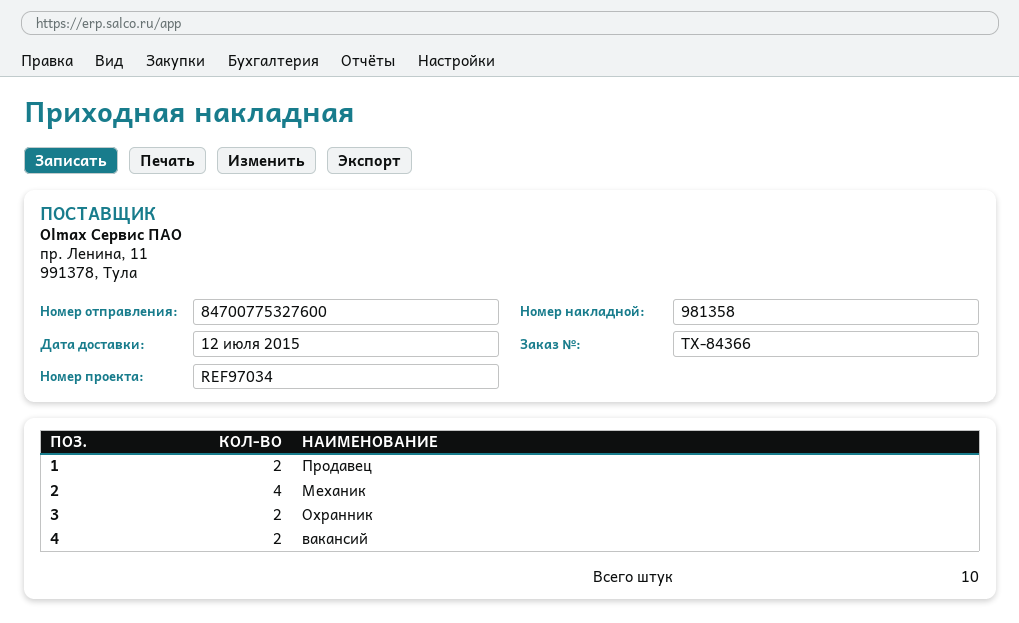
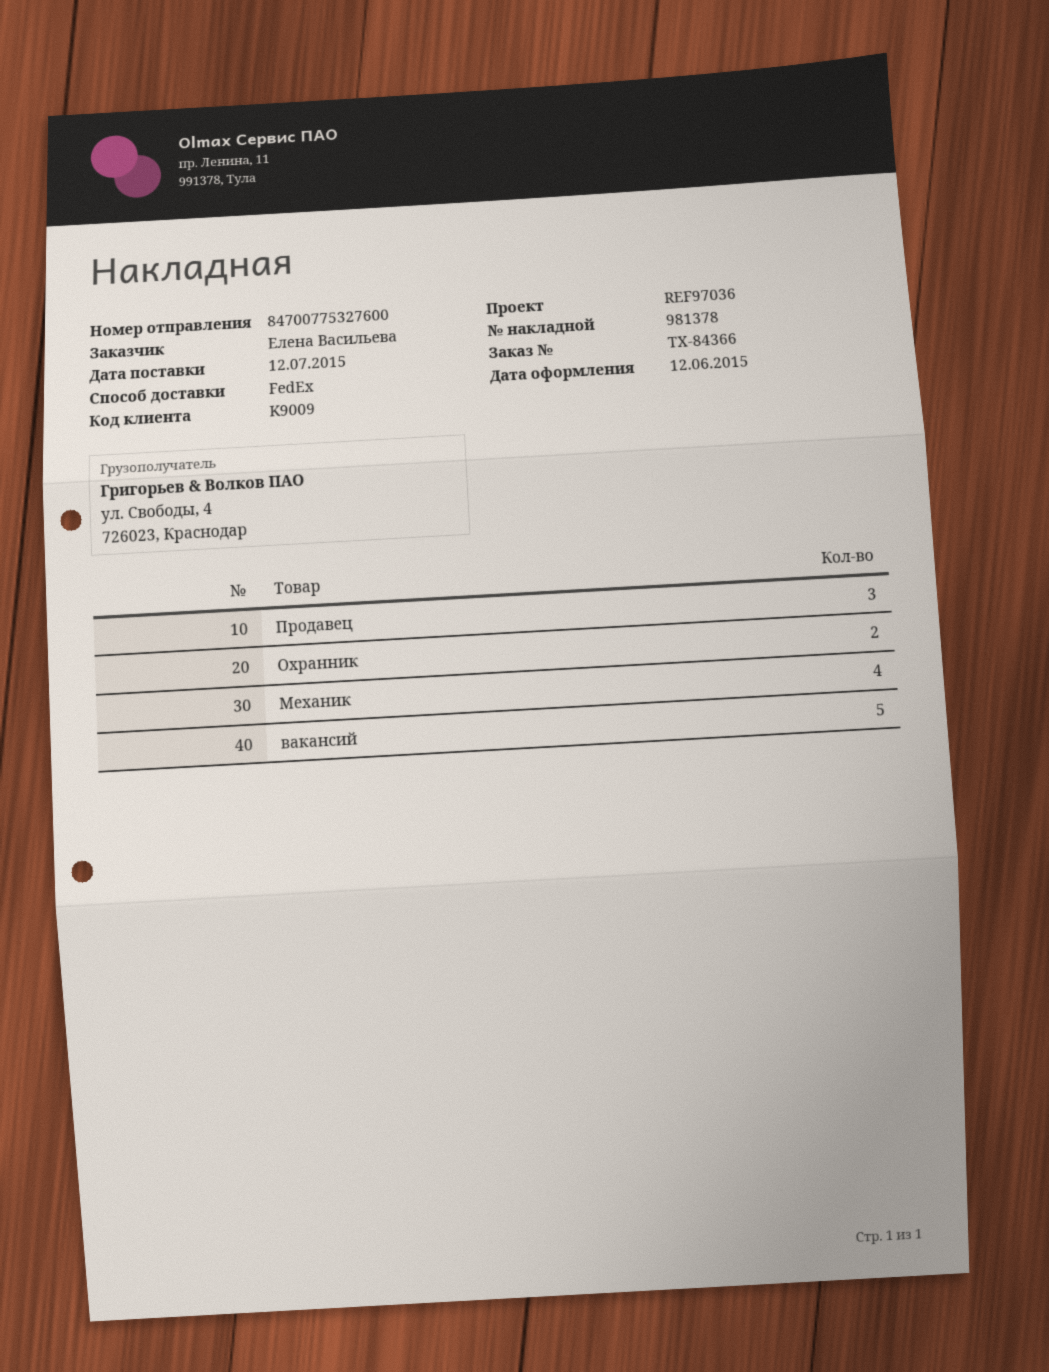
delivery note number: 981358 -> 981378
reference: REF97034 -> REF97036
Продавец: 2 -> 3
вакансий: 2 -> 5

